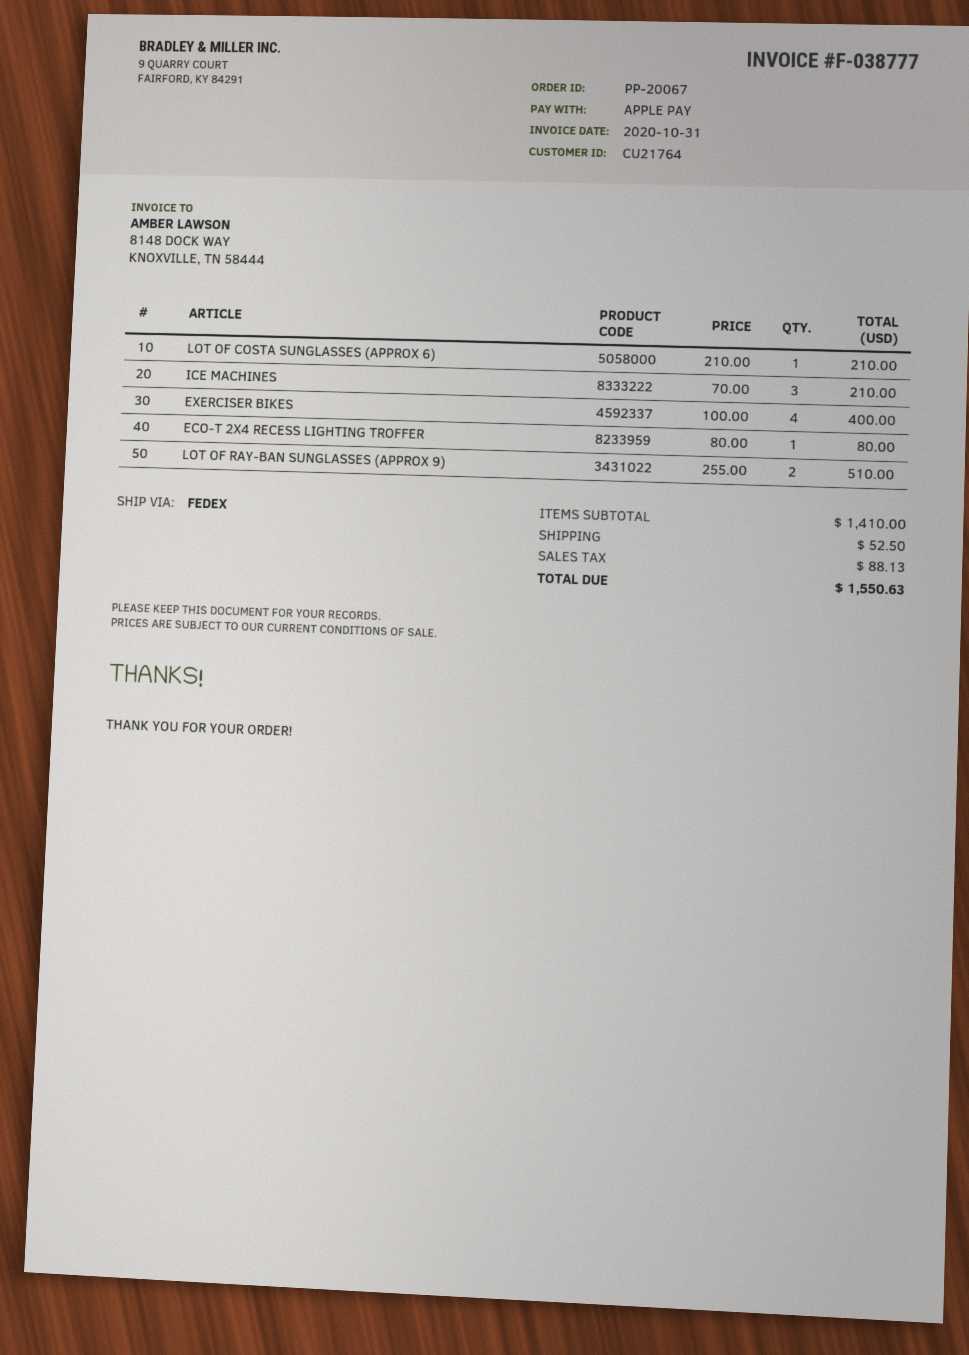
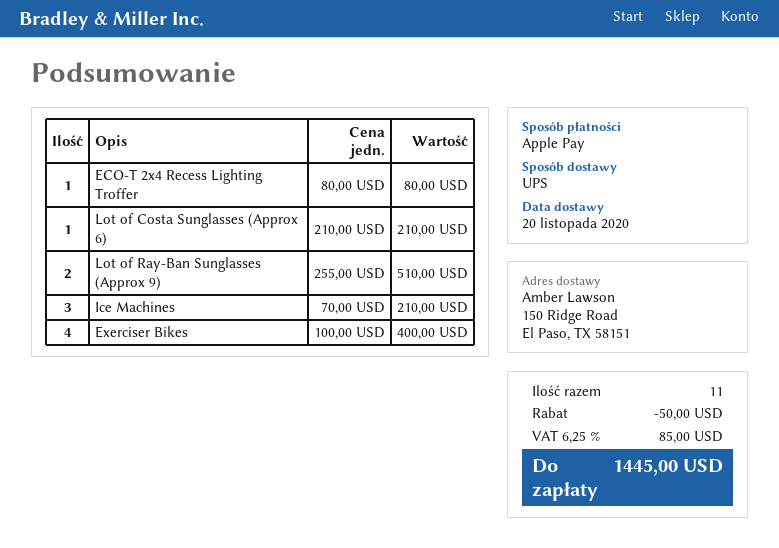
shipping method: FedEx -> UPS
discount: none -> 50.00
shipping: 52.50 -> none
tax: 88.13 -> 85.00
total: 1550.63 -> 1445.00

